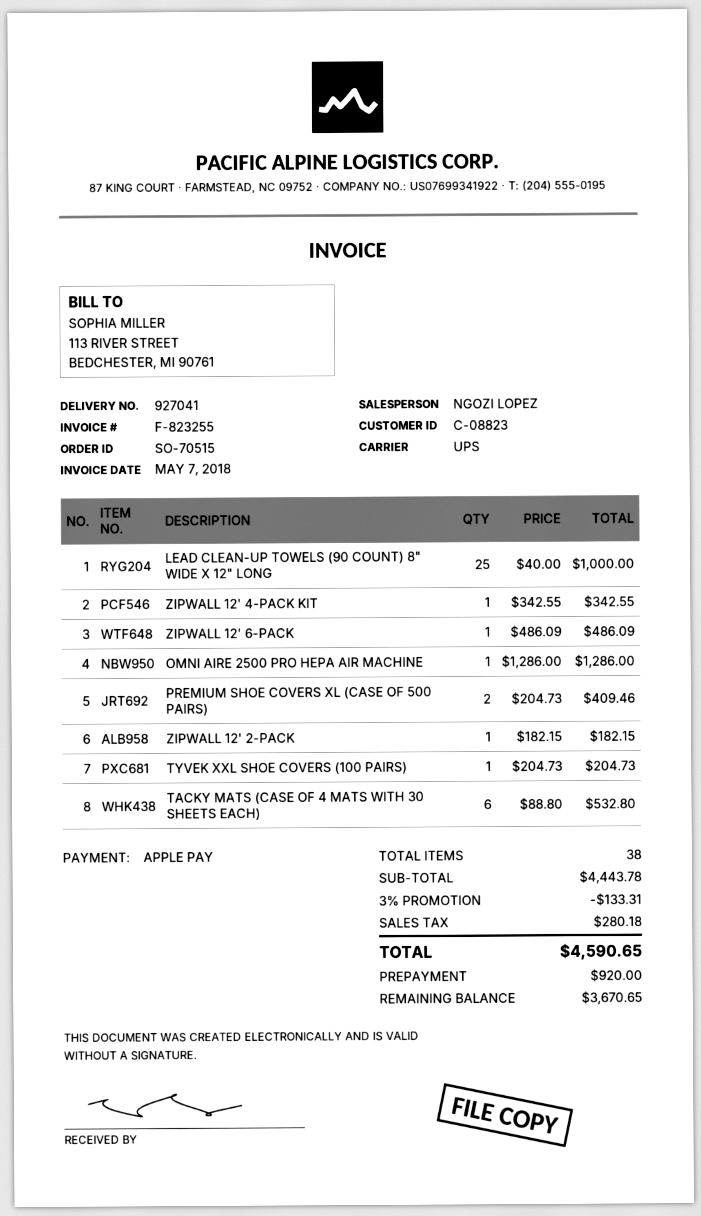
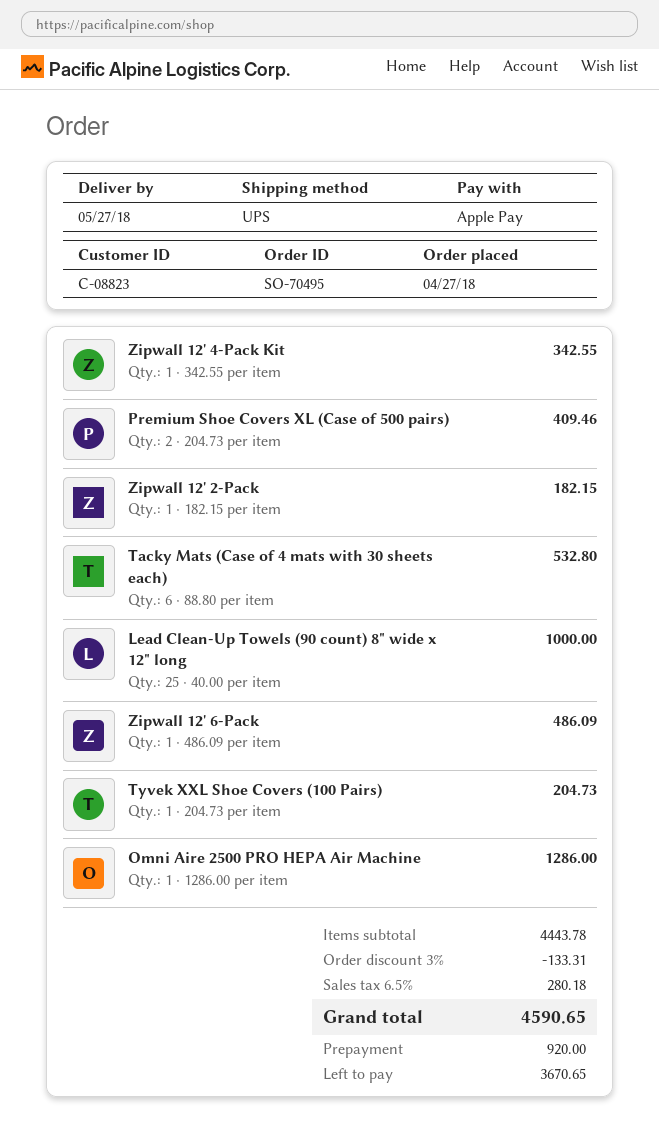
order number: SO-70515 -> SO-70495

